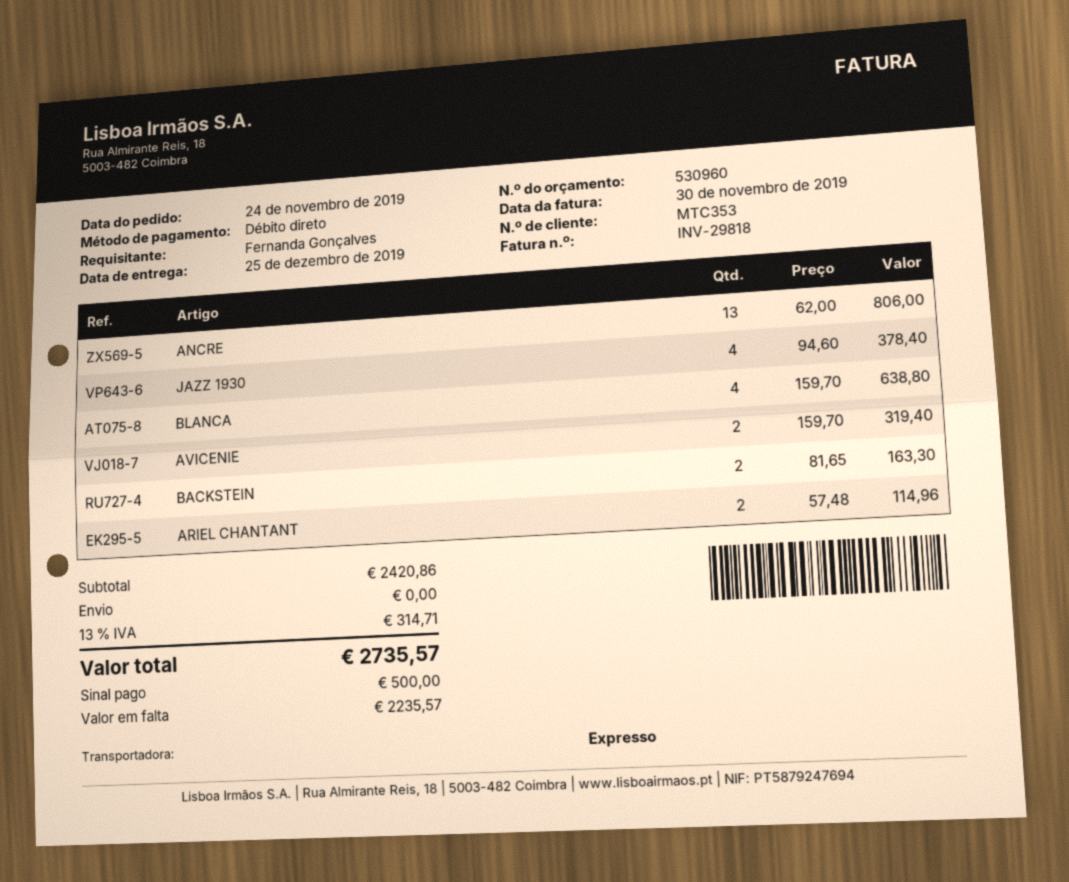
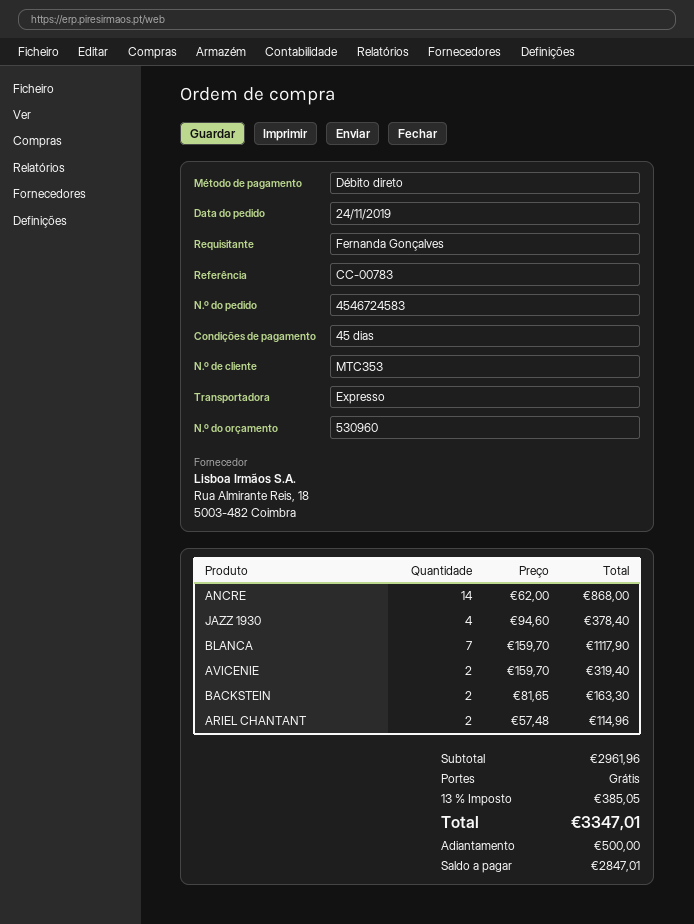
ANCRE: 13 x 62.00 = 806.00 -> 14 x 62.00 = 868.00
BLANCA: 4 x 159.70 = 638.80 -> 7 x 159.70 = 1117.90
subtotal: 2420.86 -> 2961.96
tax: 13% = 314.71 -> 13% = 385.05
total: 2735.57 -> 3347.01
balance: 2235.57 -> 2847.01

